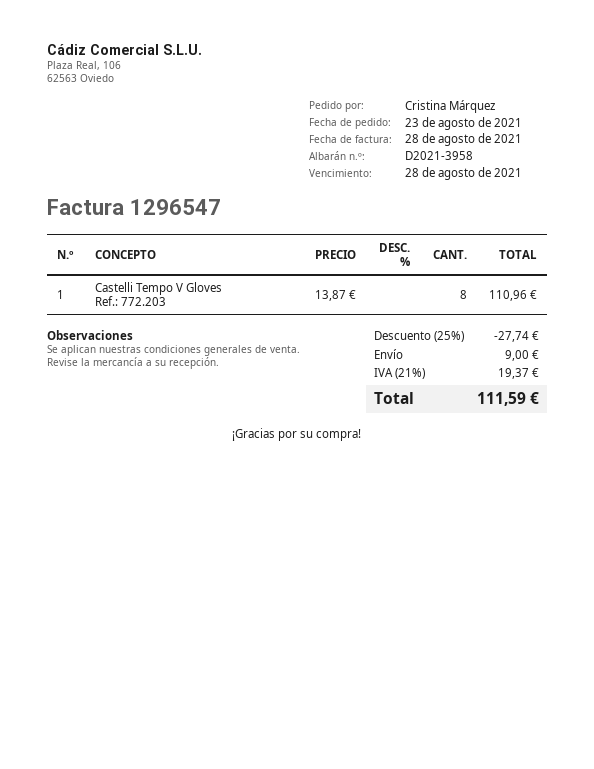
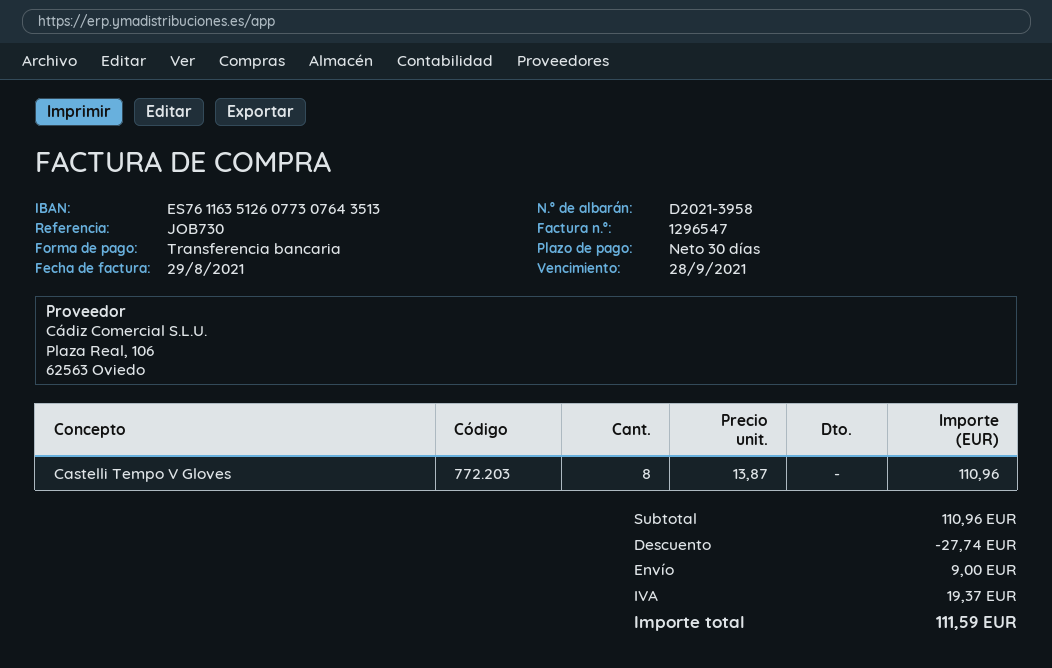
invoice date: 2021-08-28 -> 2021-08-29
due date: 2021-08-28 -> 2021-09-28

